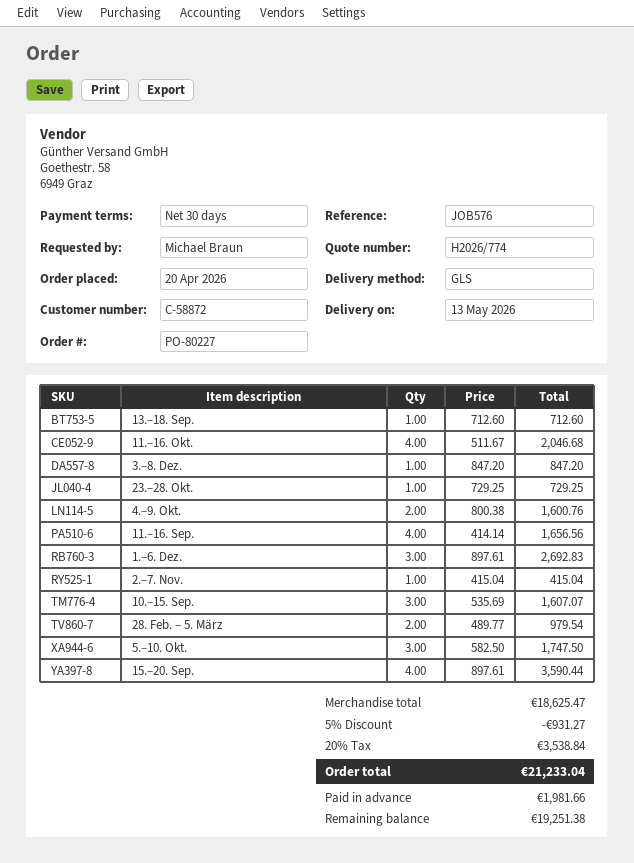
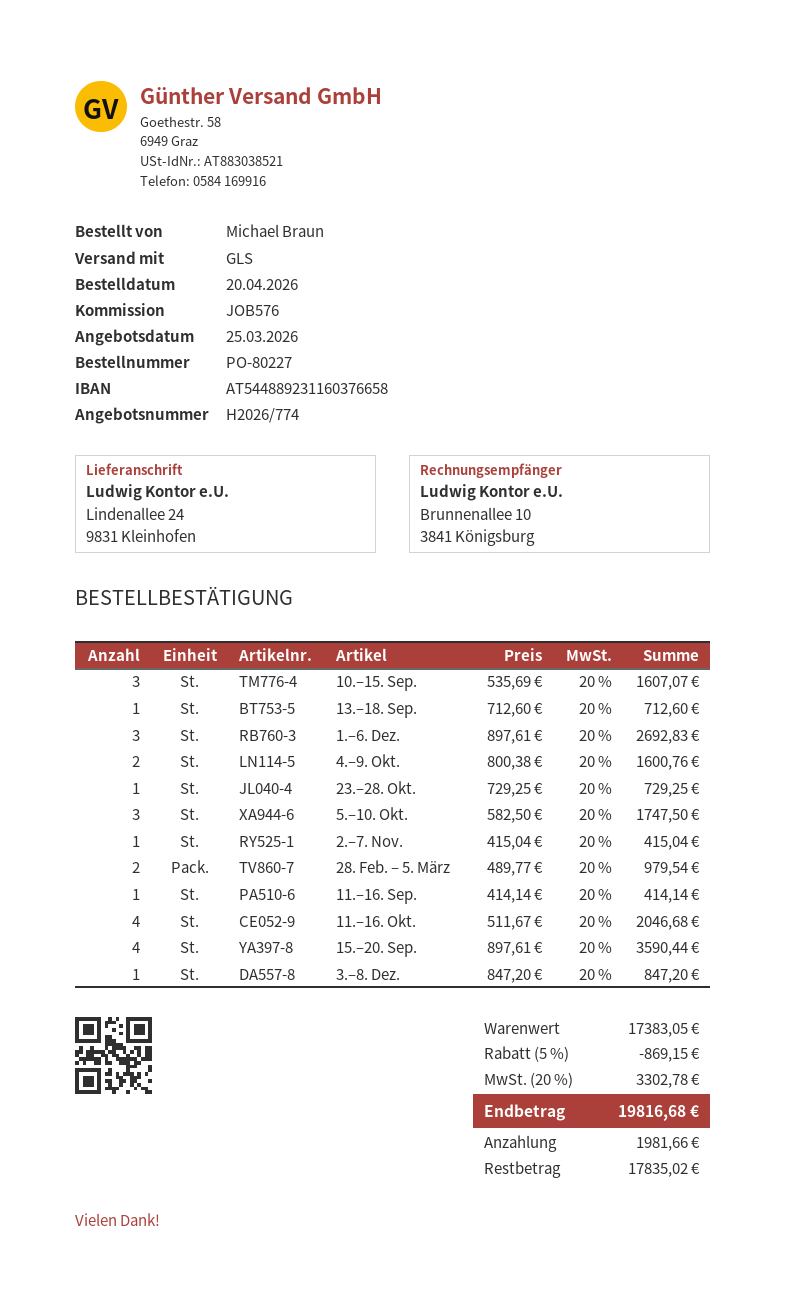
11.–16. Sep.: 4 x 414.14 = 1656.56 -> 1 x 414.14 = 414.14
subtotal: 18625.47 -> 17383.05
discount: 5% = 931.27 -> 5% = 869.15
tax: 20% = 3538.84 -> 20% = 3302.78
total: 21233.04 -> 19816.68
balance: 19251.38 -> 17835.02

